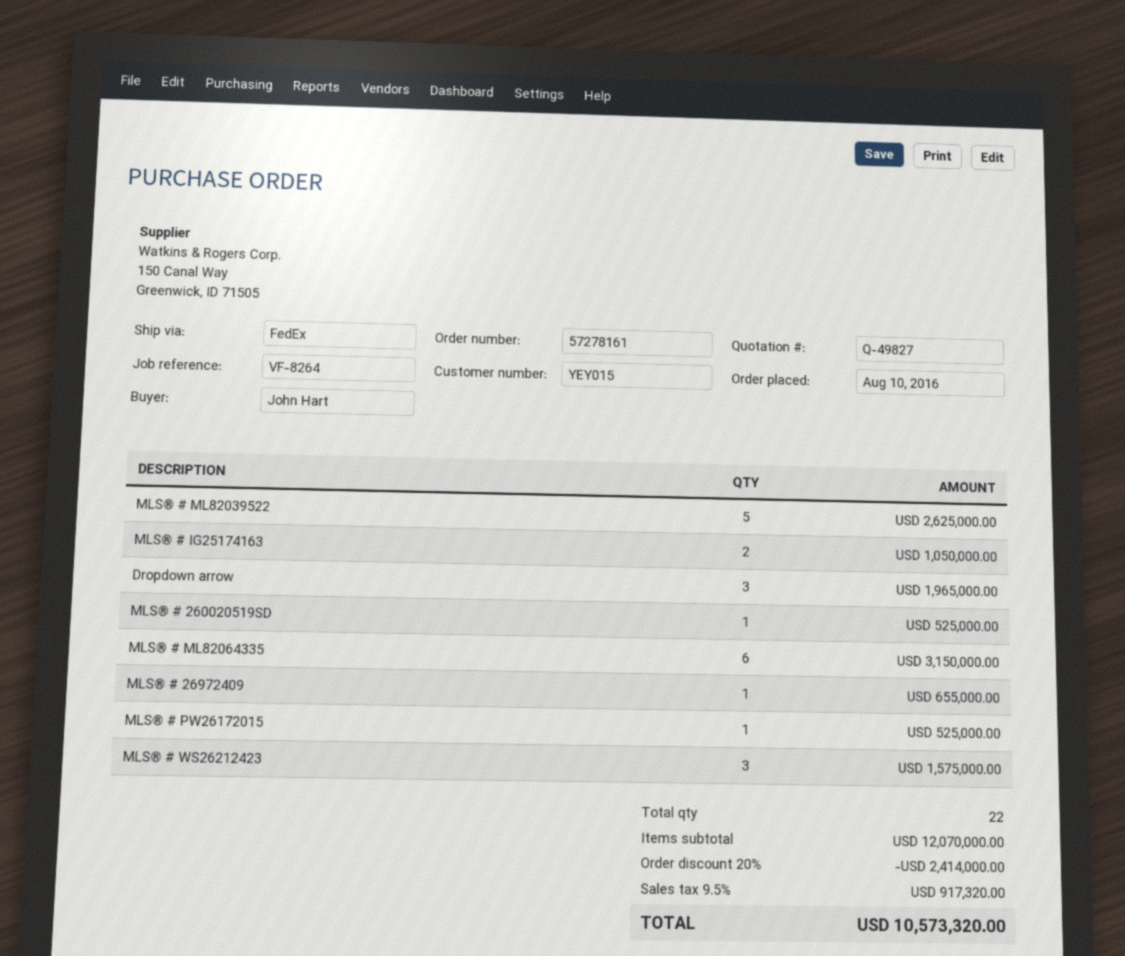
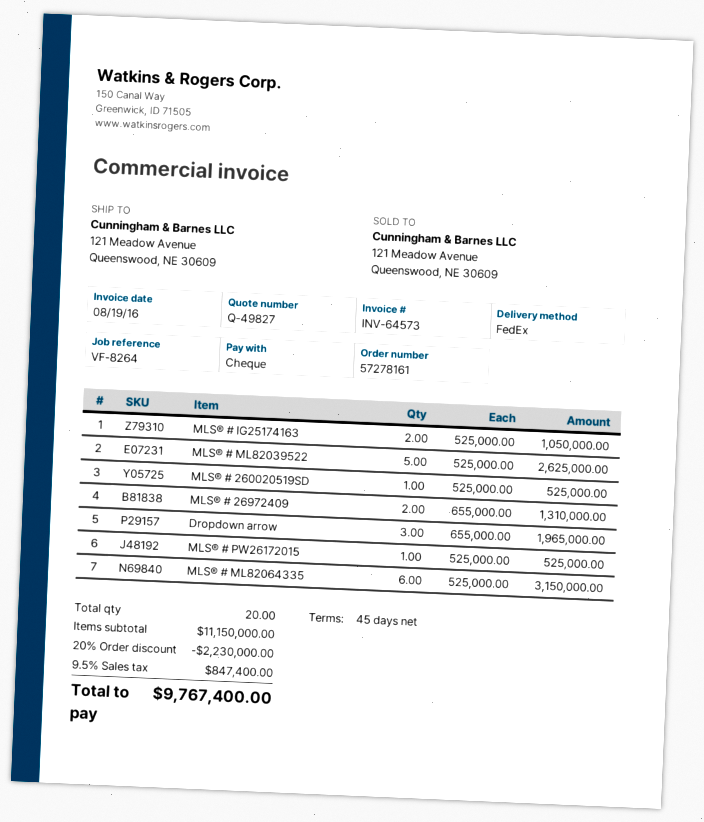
MLS® # 26972409: 1 for 655000.00 -> 2 for 1310000.00
MLS® # WS26212423: 3 for 1575000.00 -> none
total quantity: 22 -> 20
subtotal: 12070000.00 -> 11150000.00
discount: 20% = 2414000.00 -> 20% = 2230000.00
tax: 9.5% = 917320.00 -> 9.5% = 847400.00
total: 10573320.00 -> 9767400.00

